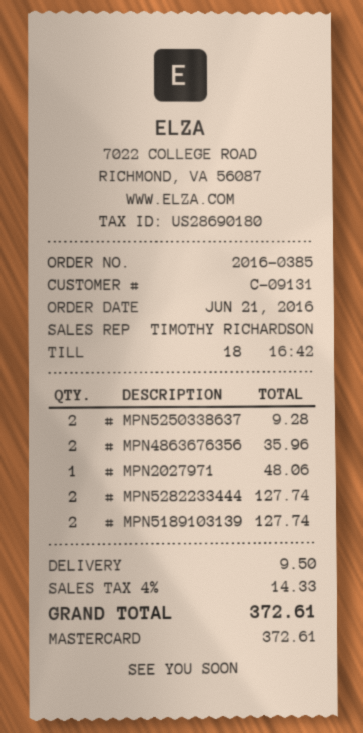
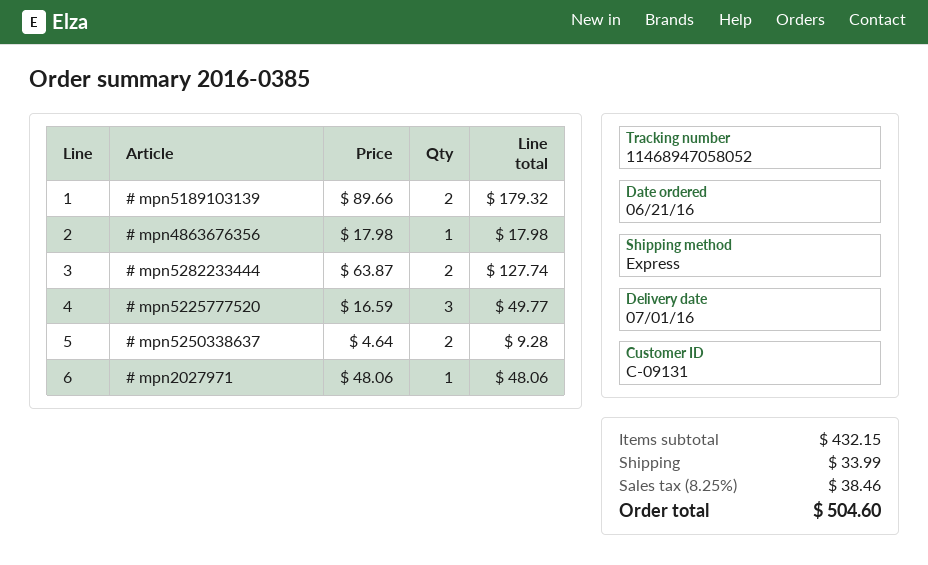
# MPN4863676356: 2 for 35.96 -> 1 for 17.98
# MPN5189103139: 2 for 127.74 -> 2 for 179.32
# mpn5225777520: none -> 3 for 49.77
shipping: 9.50 -> 33.99
tax: 4% = 14.33 -> 8.25% = 38.46
total: 372.61 -> 504.60

